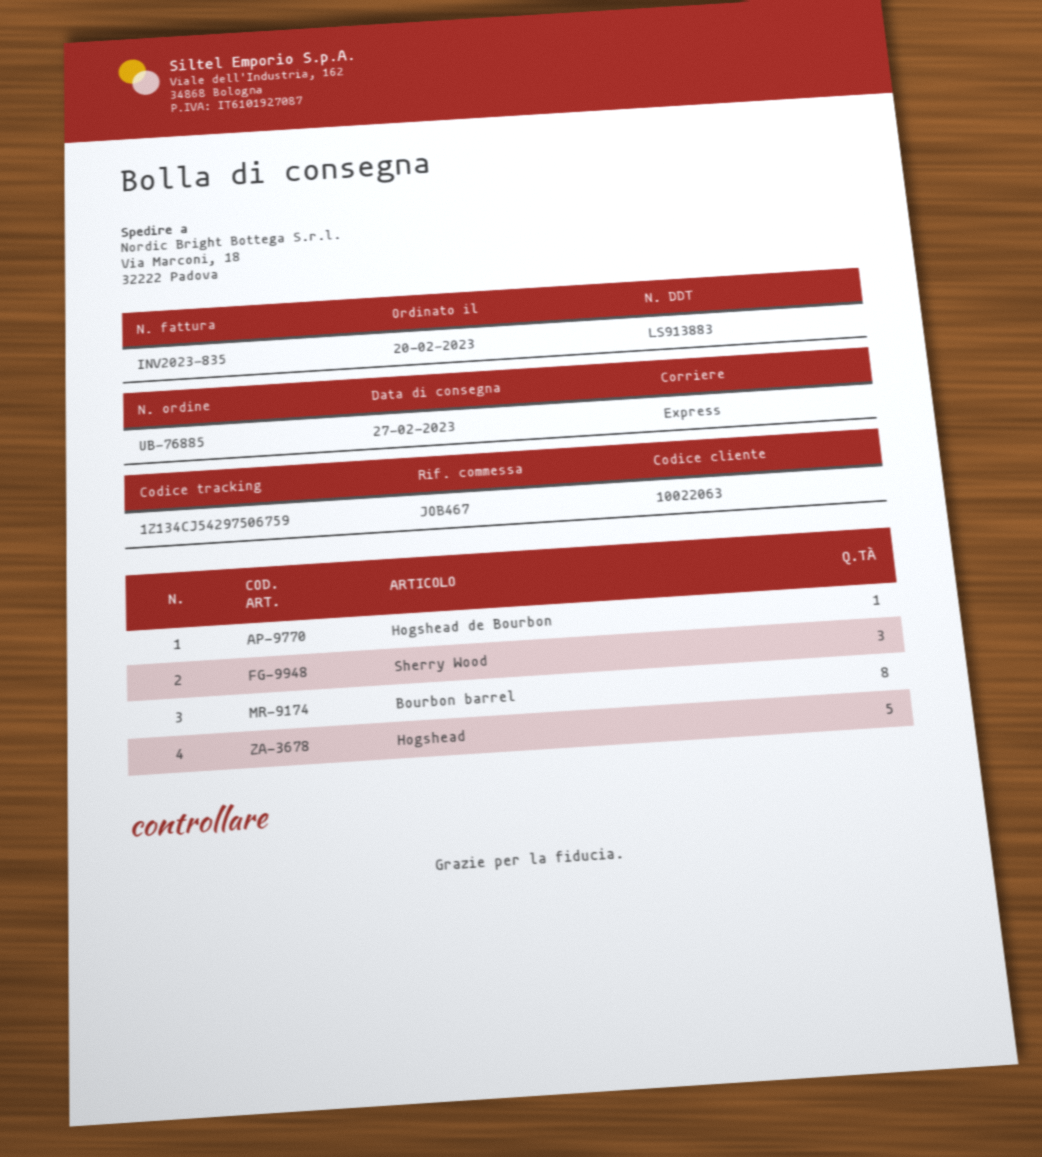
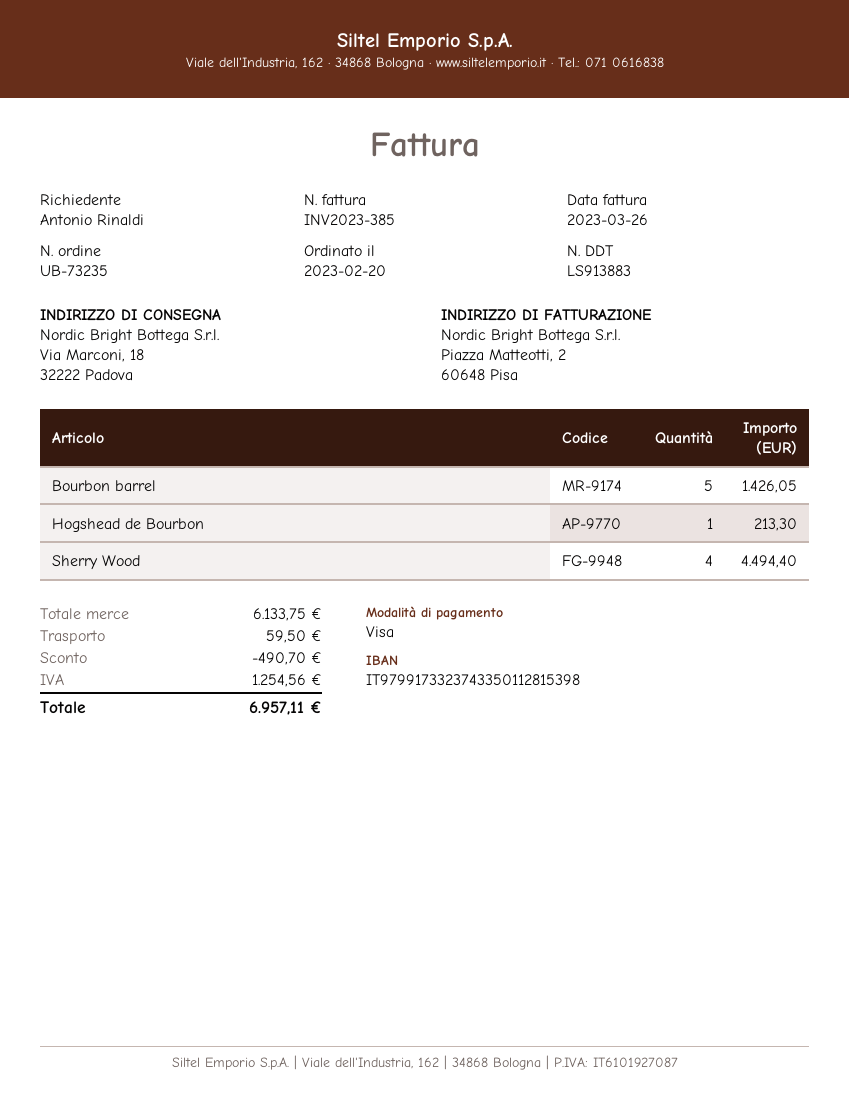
order number: UB-76885 -> UB-73235
invoice number: INV2023-835 -> INV2023-385
Sherry Wood: 3 -> 4
Bourbon barrel: 8 -> 5
Hogshead: 5 -> none

